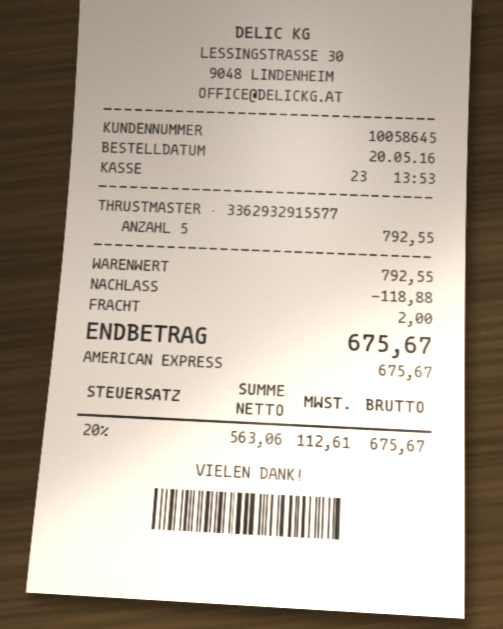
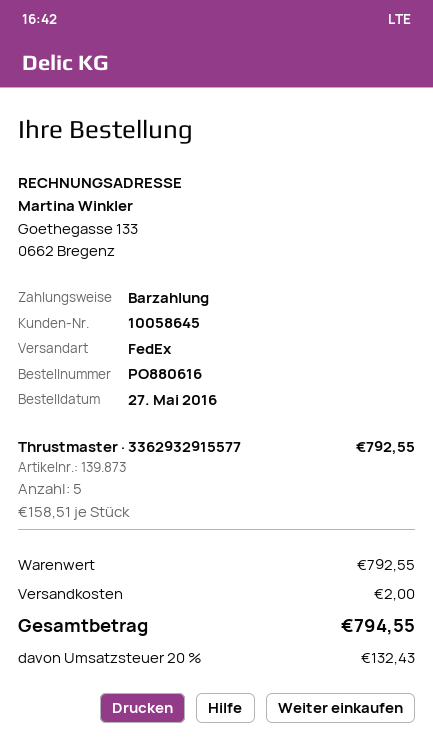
order date: 2016-05-20 -> 2016-05-27
payment method: American Express -> cash
discount: 118.88 -> none
tax: 20% = 112.61 -> 20% = 132.43
total: 675.67 -> 794.55

